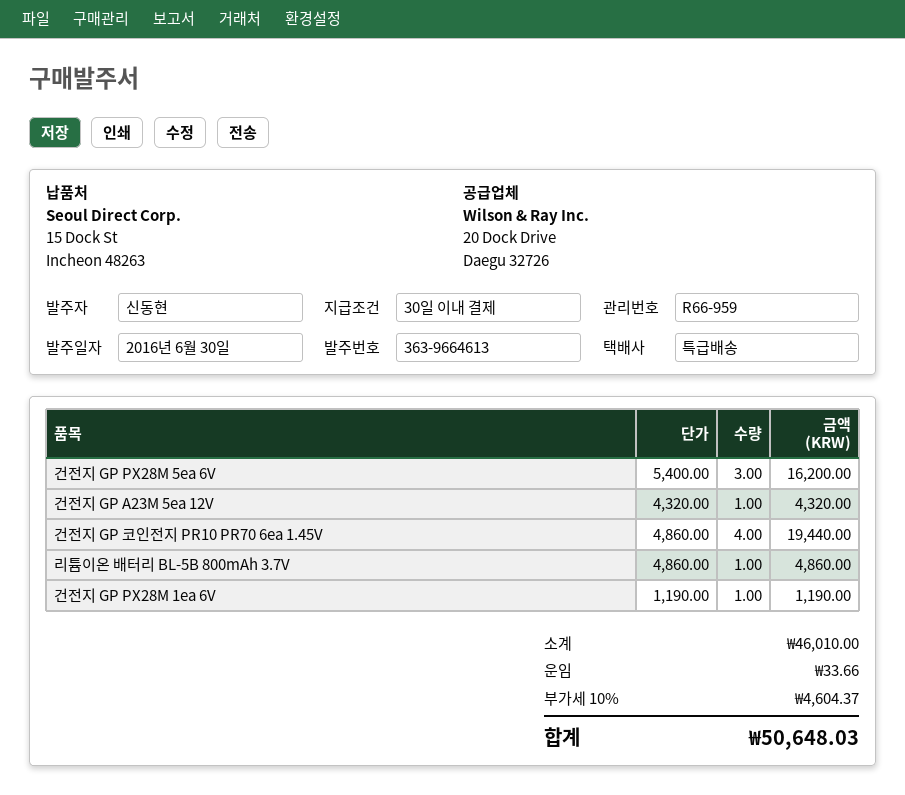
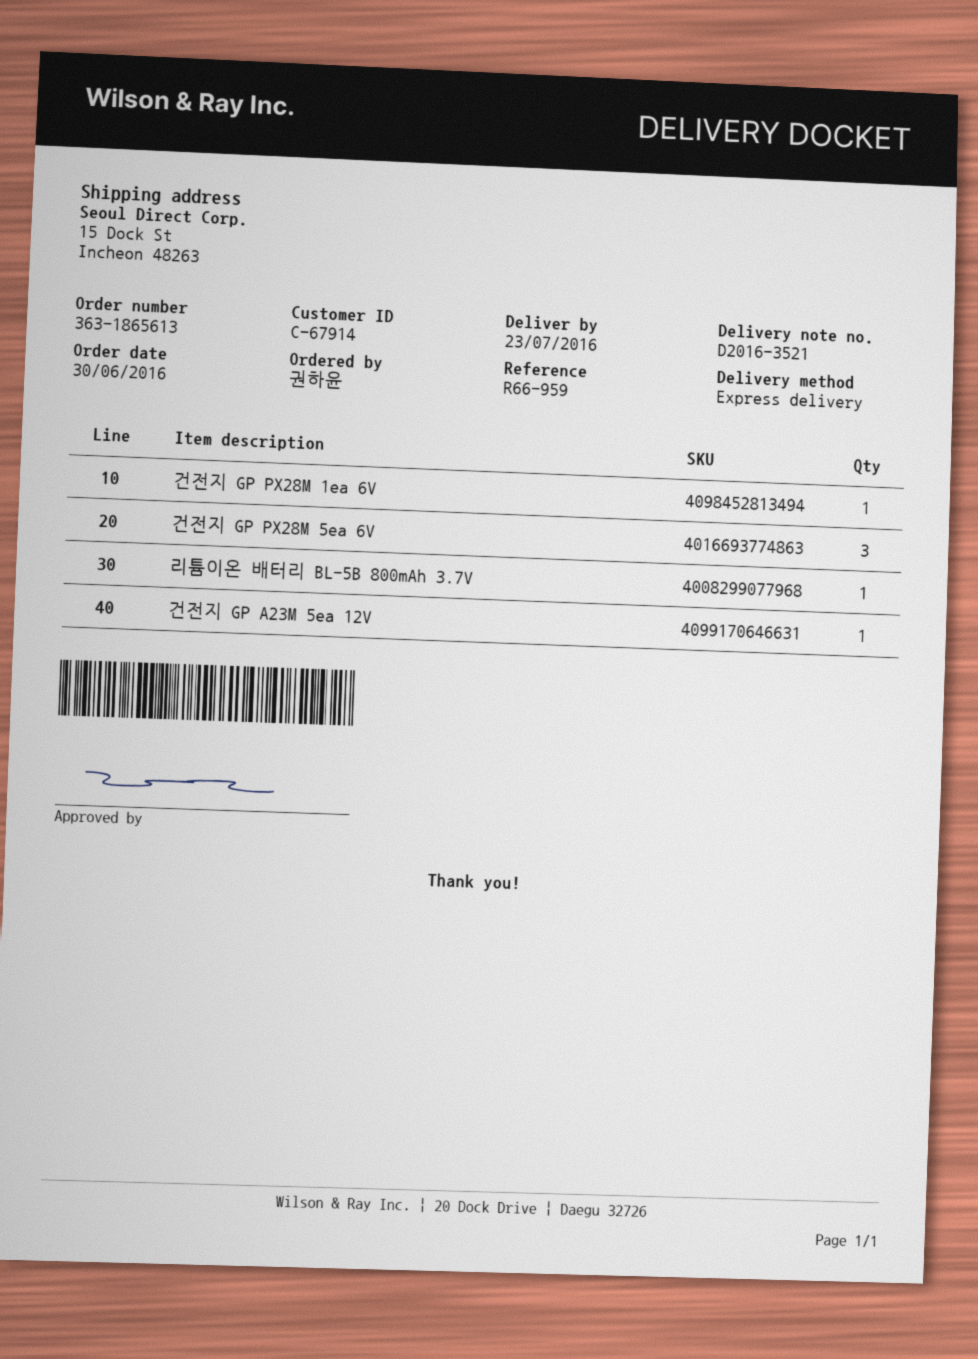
order number: 363-9664613 -> 363-1865613
ordered by: 신동현 -> 권하윤
건전지 GP 코인전지 PR10 PR70 6ea 1.45V: 4 -> none

